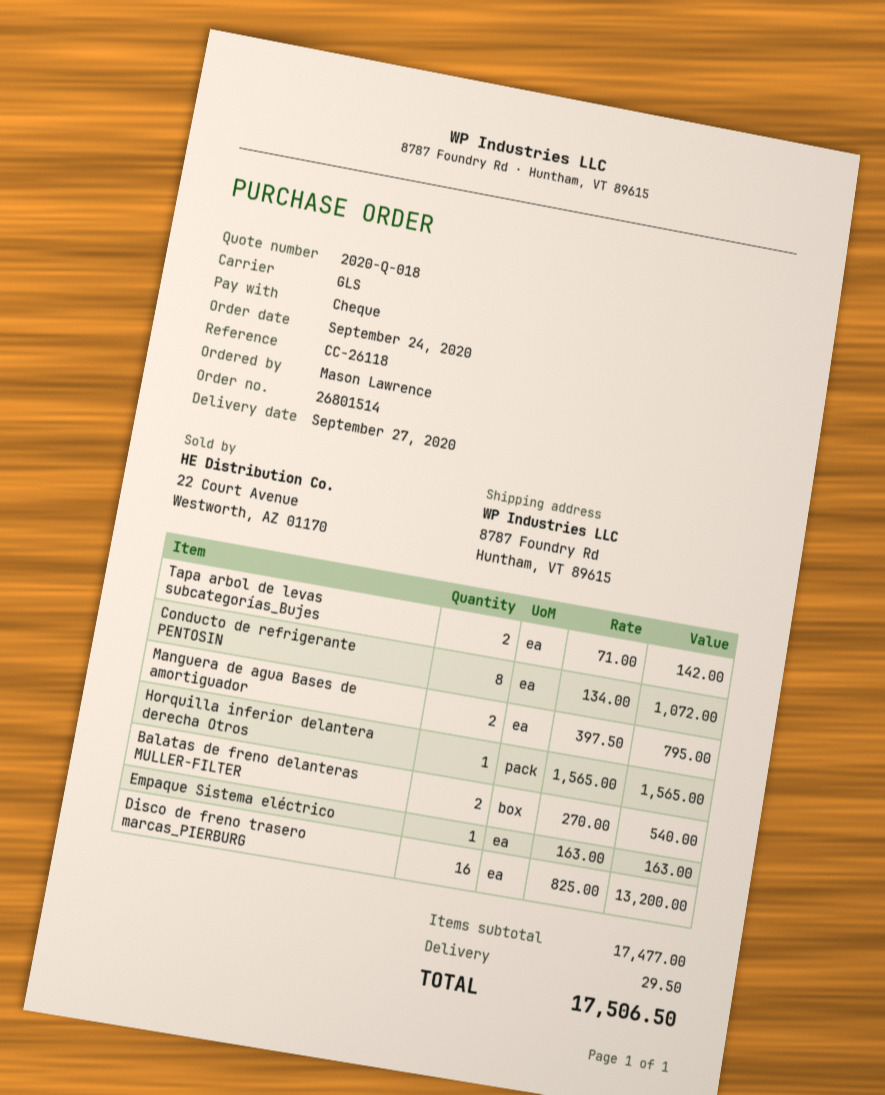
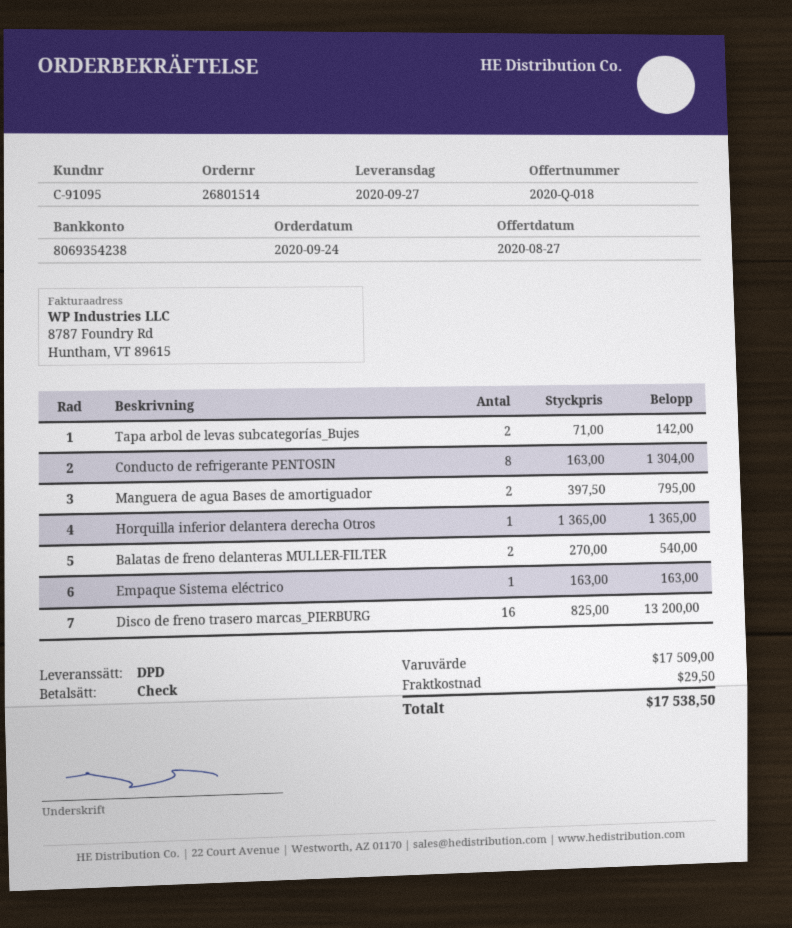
shipping method: GLS -> DPD
Conducto de refrigerante PENTOSIN: 8 x 134.00 = 1072.00 -> 8 x 163.00 = 1304.00
Horquilla inferior delantera derecha Otros: 1 x 1565.00 = 1565.00 -> 1 x 1365.00 = 1365.00
subtotal: 17477.00 -> 17509.00
total: 17506.50 -> 17538.50

